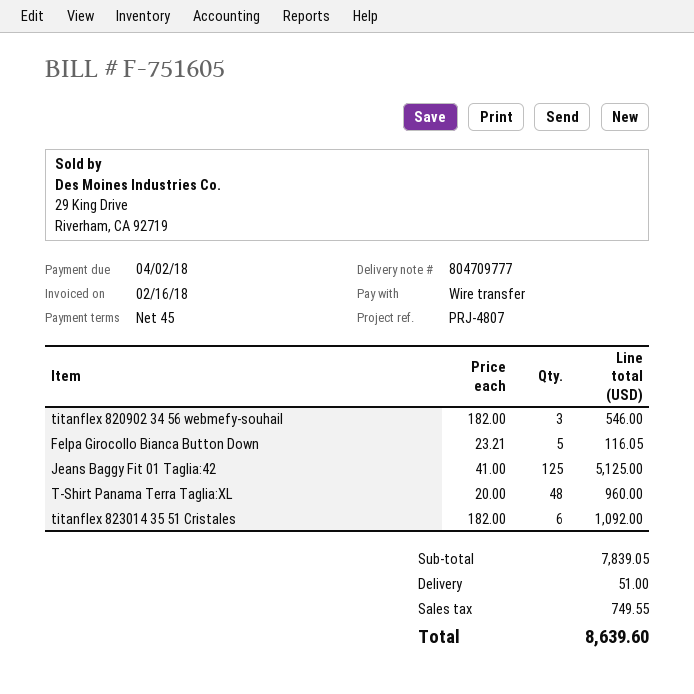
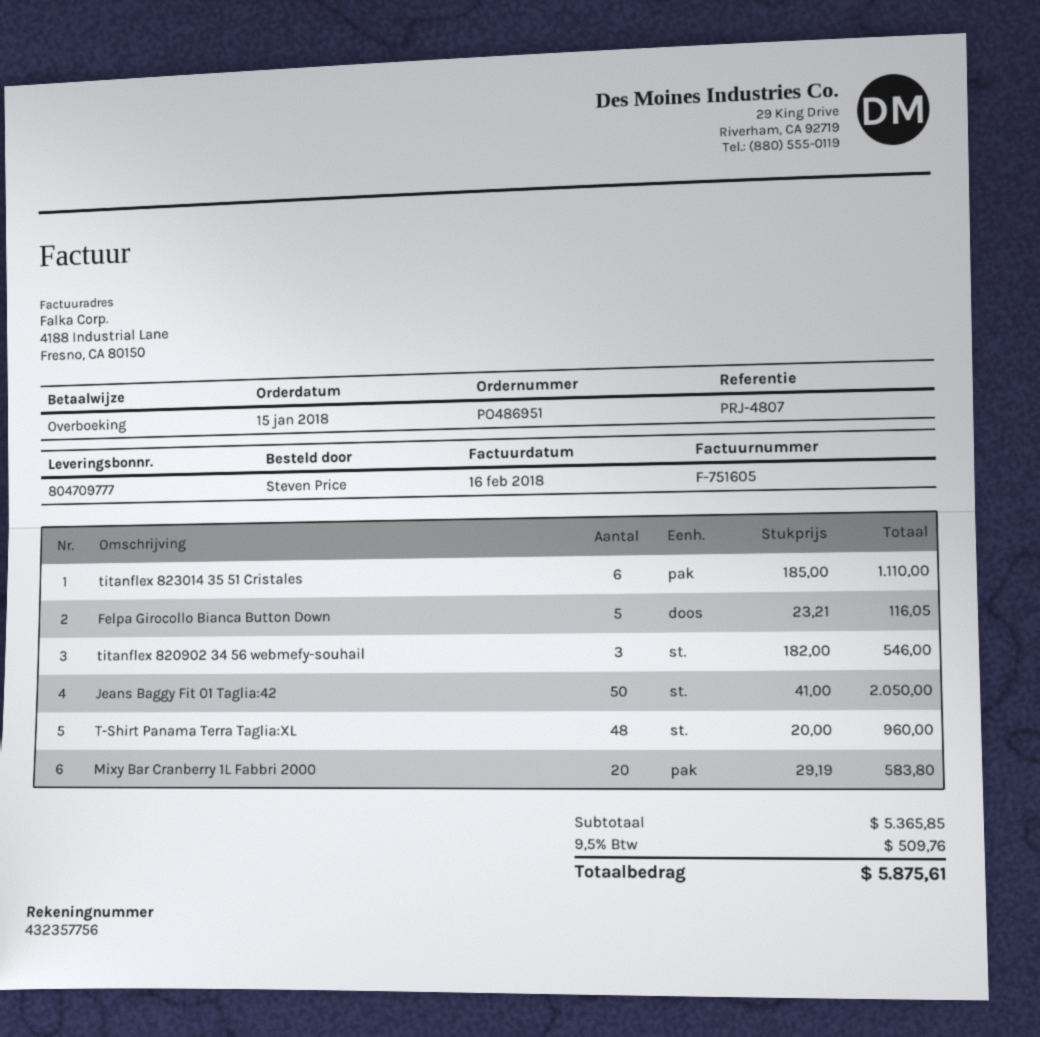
Jeans Baggy Fit 01 Taglia:42: 125 x 41.00 = 5125.00 -> 50 x 41.00 = 2050.00
titanflex 823014 35 51 Cristales: 6 x 182.00 = 1092.00 -> 6 x 185.00 = 1110.00
Mixy Bar Cranberry 1L Fabbri 2000: none -> 20 x 29.19 = 583.80
subtotal: 7839.05 -> 5365.85
shipping: 51.00 -> none
tax: 749.55 -> 509.76
total: 8639.60 -> 5875.61

